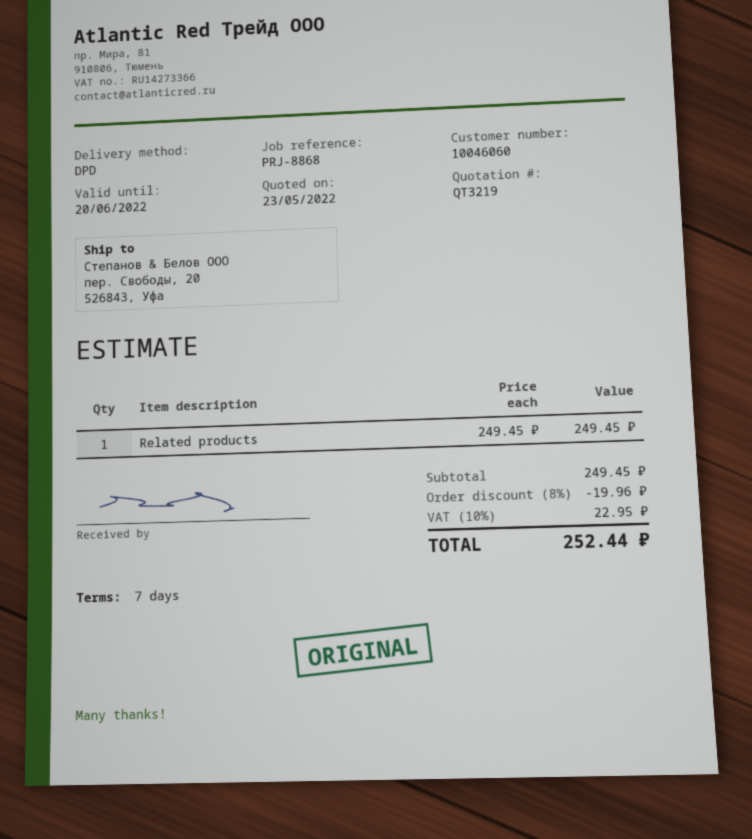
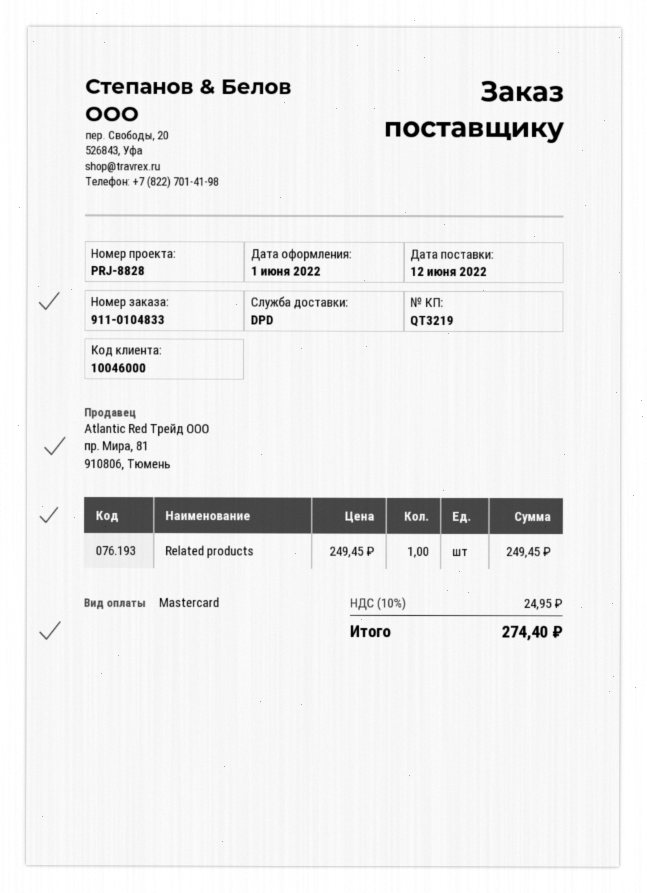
customer number: 10046060 -> 10046000
reference: PRJ-8868 -> PRJ-8828
discount: 8% = 19.96 -> none
tax: 10% = 22.95 -> 10% = 24.95
total: 252.44 -> 274.40

